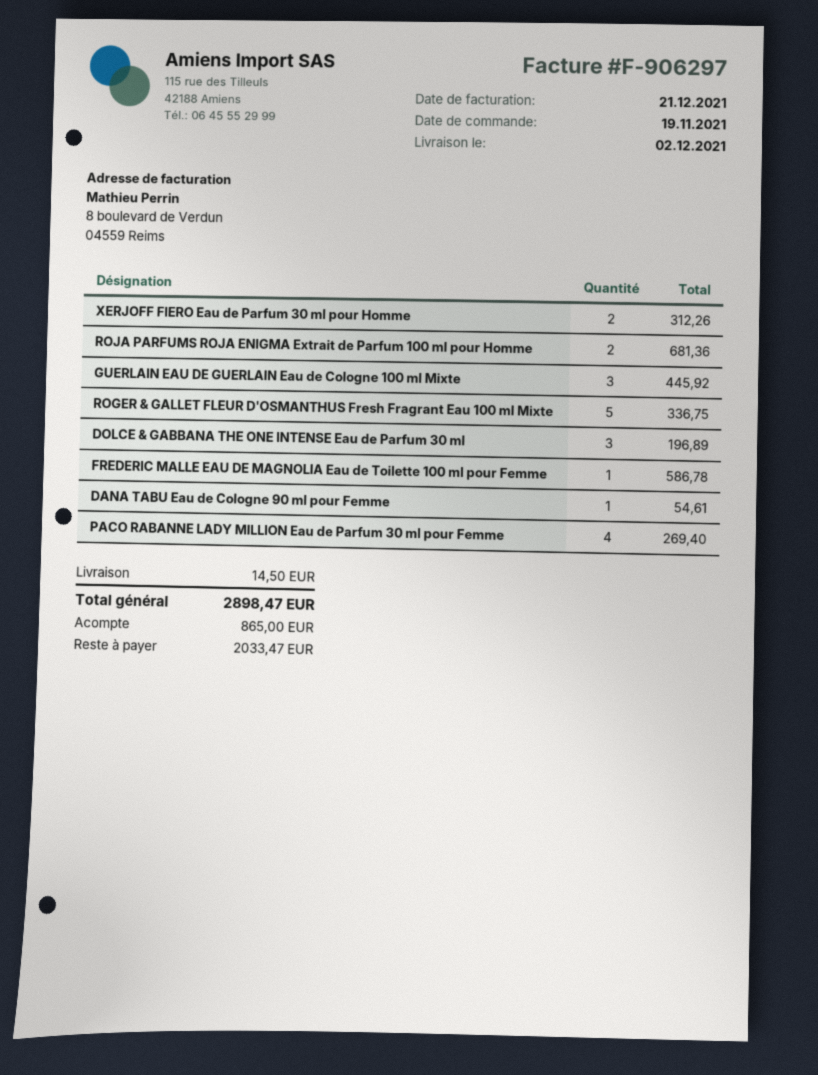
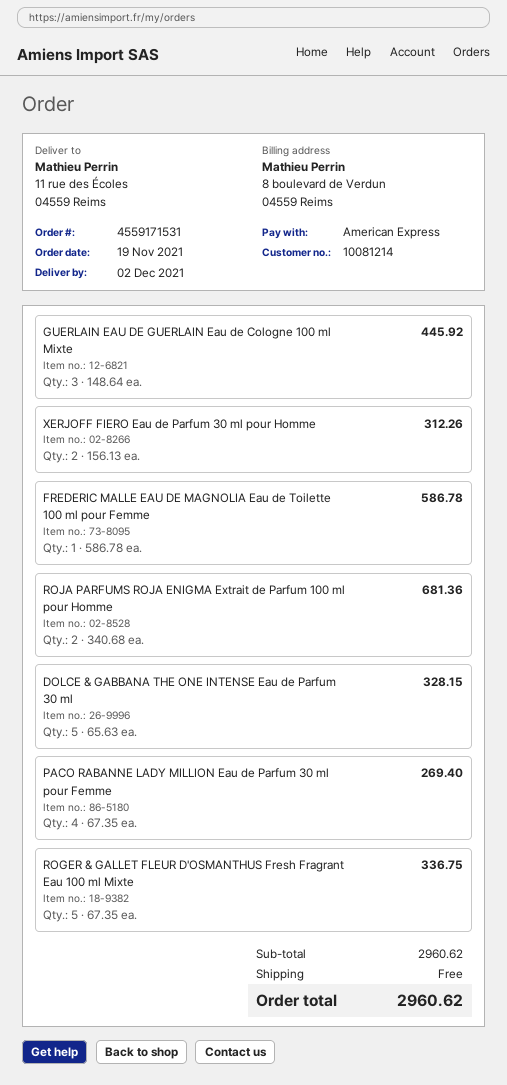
DOLCE & GABBANA THE ONE INTENSE Eau de Parfum 30 ml: 3 for 196.89 -> 5 for 328.15
DANA TABU Eau de Cologne 90 ml pour Femme: 1 for 54.61 -> none
shipping: 14.50 -> 0.00
total: 2898.47 -> 2960.62

